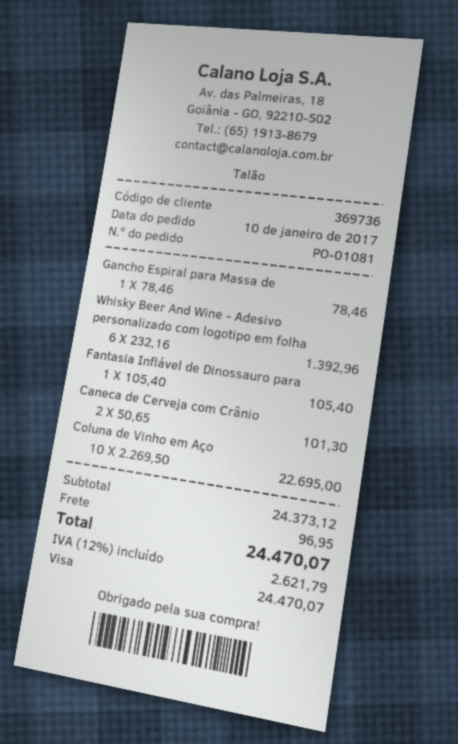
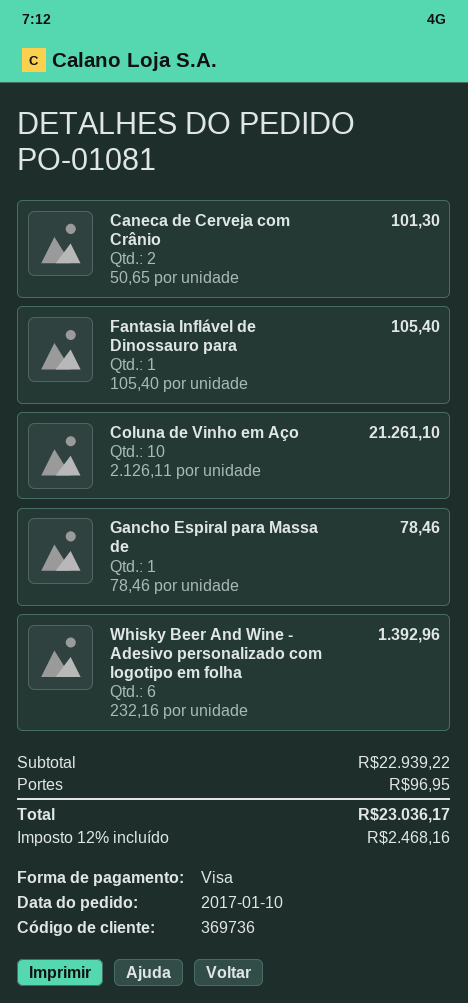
Coluna de Vinho em Aço: 10 x 2269.50 = 22695.00 -> 10 x 2126.11 = 21261.10
subtotal: 24373.12 -> 22939.22
tax: 12% = 2621.79 -> 12% = 2468.16
total: 24470.07 -> 23036.17

